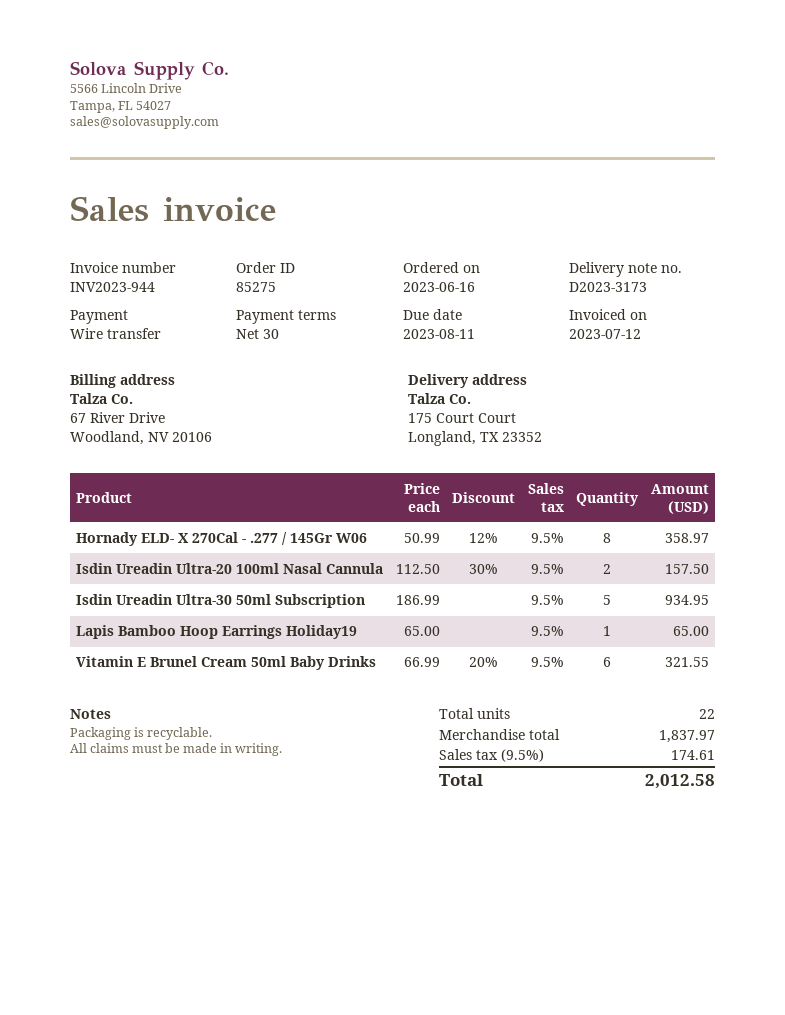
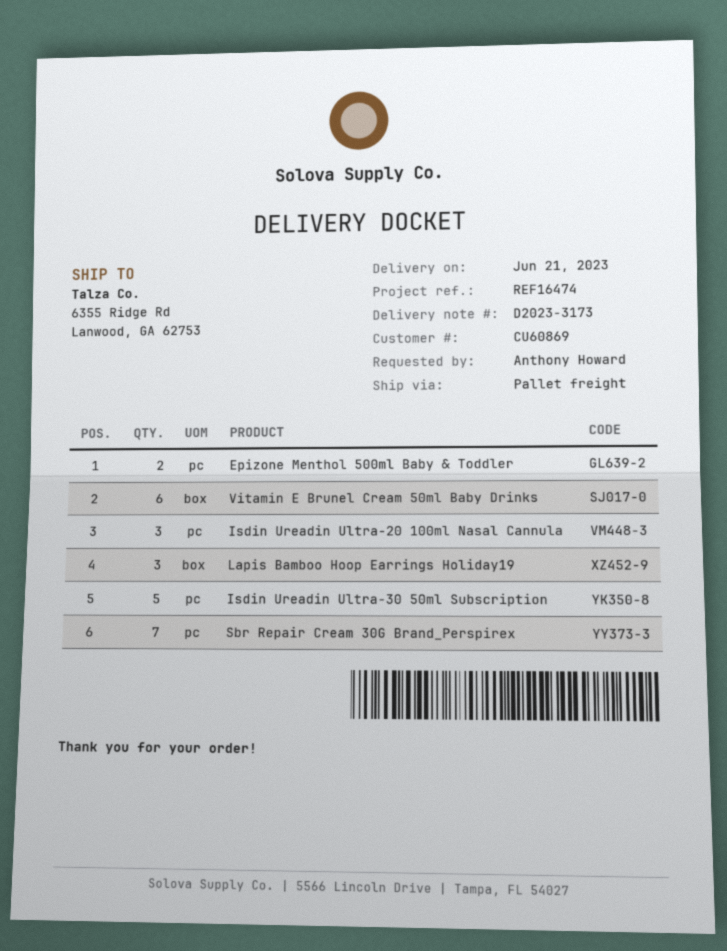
ship to: 175 Court Court, Longland, TX 23352 -> 6355 Ridge Rd, Lanwood, GA 62753
Hornady ELD- X 270Cal - .277 / 145Gr W06: 8 -> none
Isdin Ureadin Ultra-20 100ml Nasal Cannula: 2 -> 3
Lapis Bamboo Hoop Earrings Holiday19: 1 -> 3
Epizone Menthol 500ml Baby & Toddler: none -> 2
Sbr Repair Cream 30G Brand_Perspirex: none -> 7

